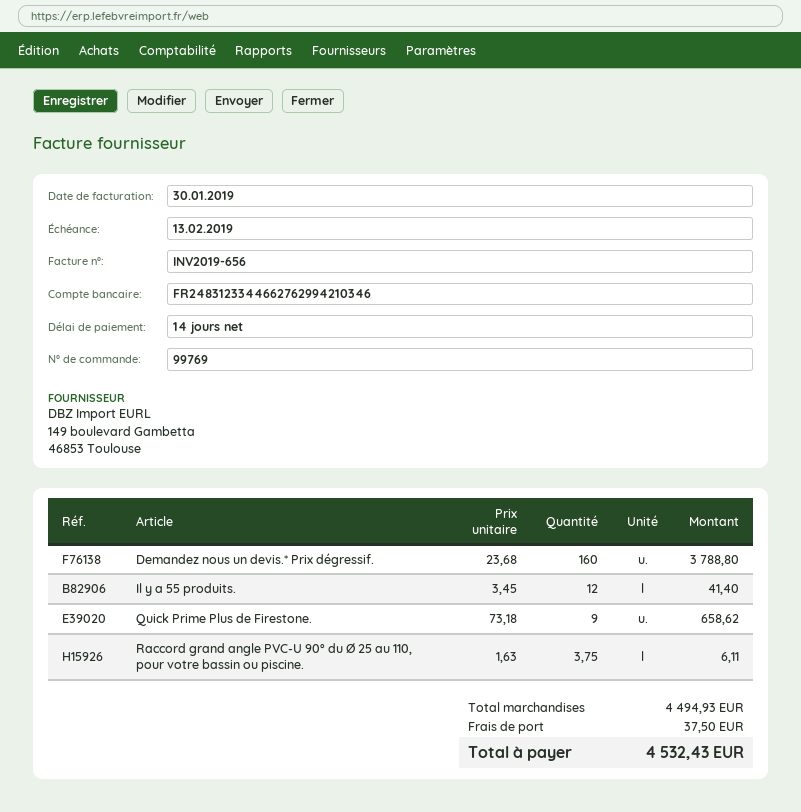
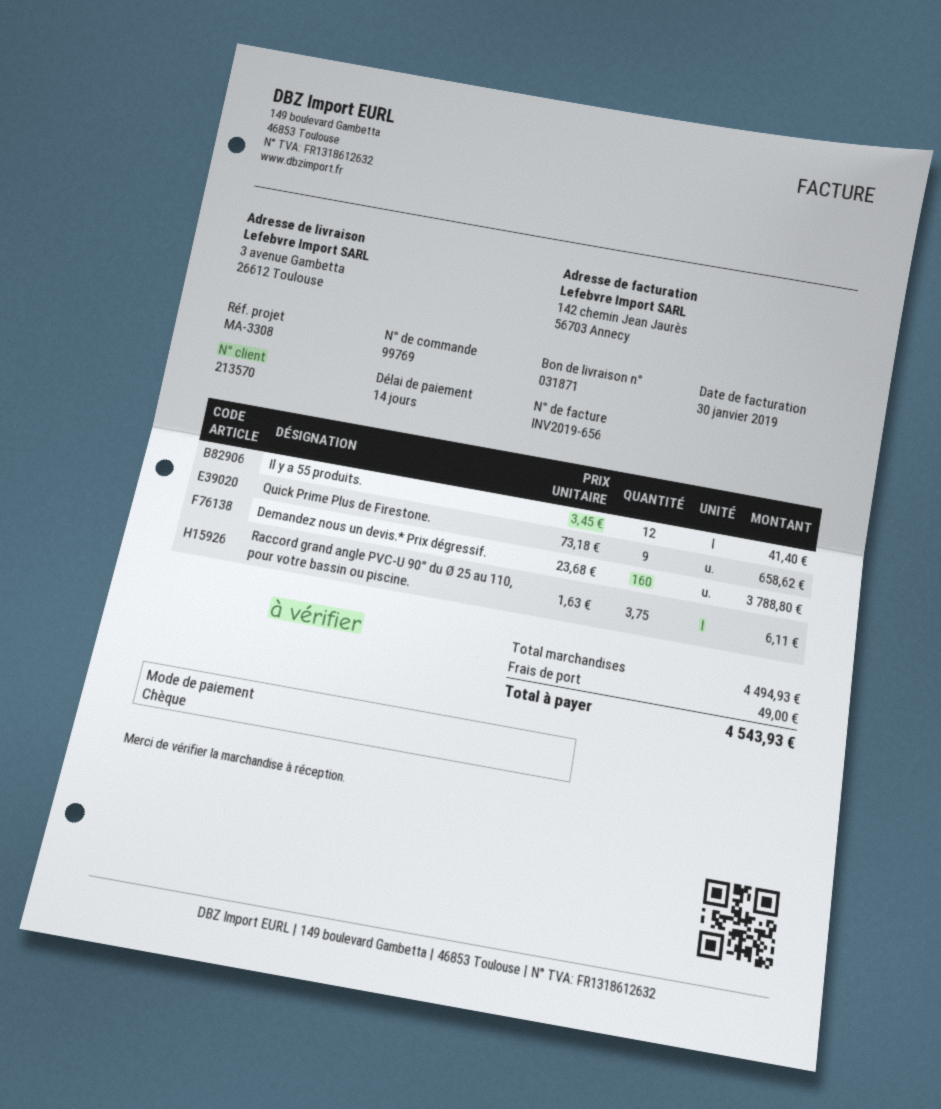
shipping: 37.50 -> 49.00
total: 4532.43 -> 4543.93

